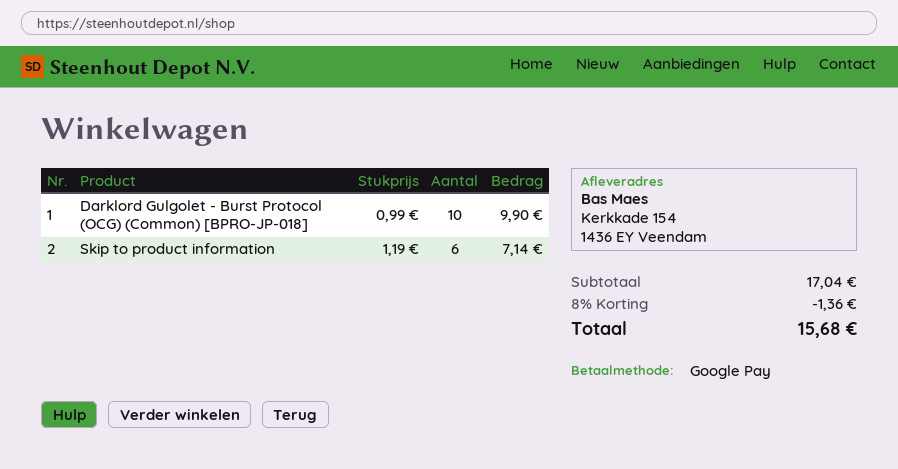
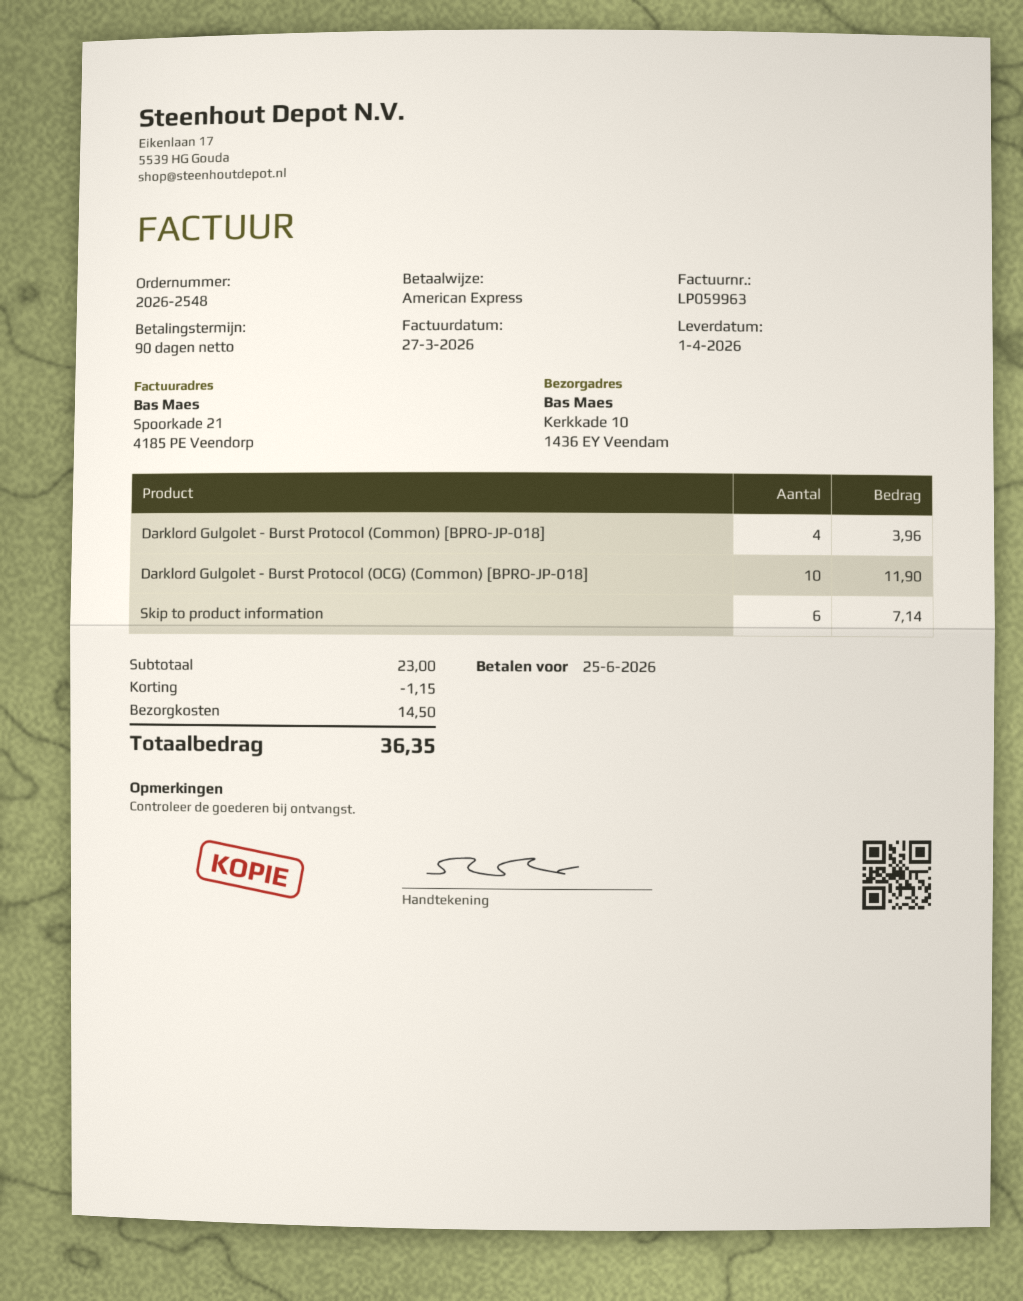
payment method: Google Pay -> American Express
ship to: Kerkkade 154, 1436 EY Veendam -> Kerkkade 10, 1436 EY Veendam
Darklord Gulgolet - Burst Protocol (OCG) (Common) [BPRO-JP-018]: 10 for 9.90 -> 10 for 11.90
Darklord Gulgolet - Burst Protocol (Common) [BPRO-JP-018]: none -> 4 for 3.96
subtotal: 17.04 -> 23.00
discount: 1.36 -> 1.15
shipping: none -> 14.50
total: 15.68 -> 36.35

